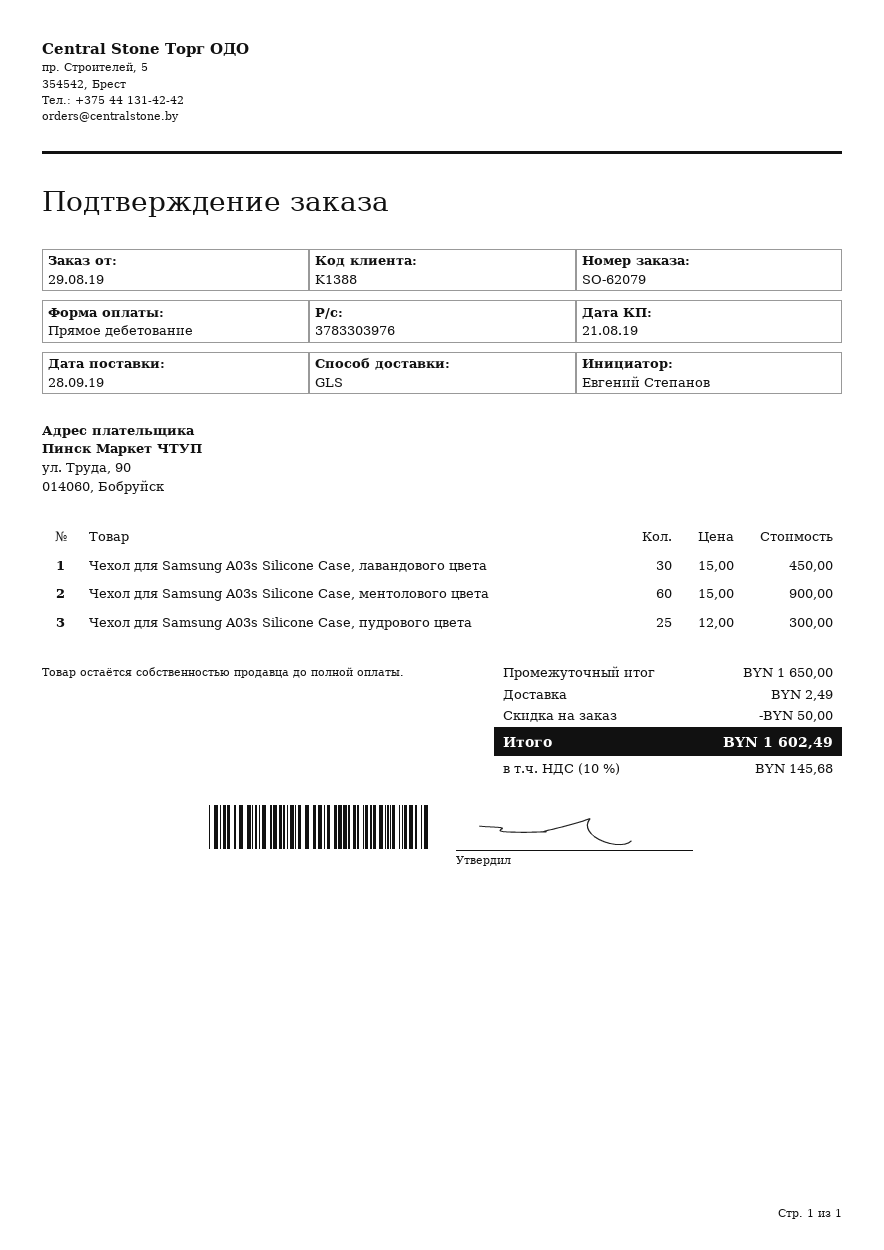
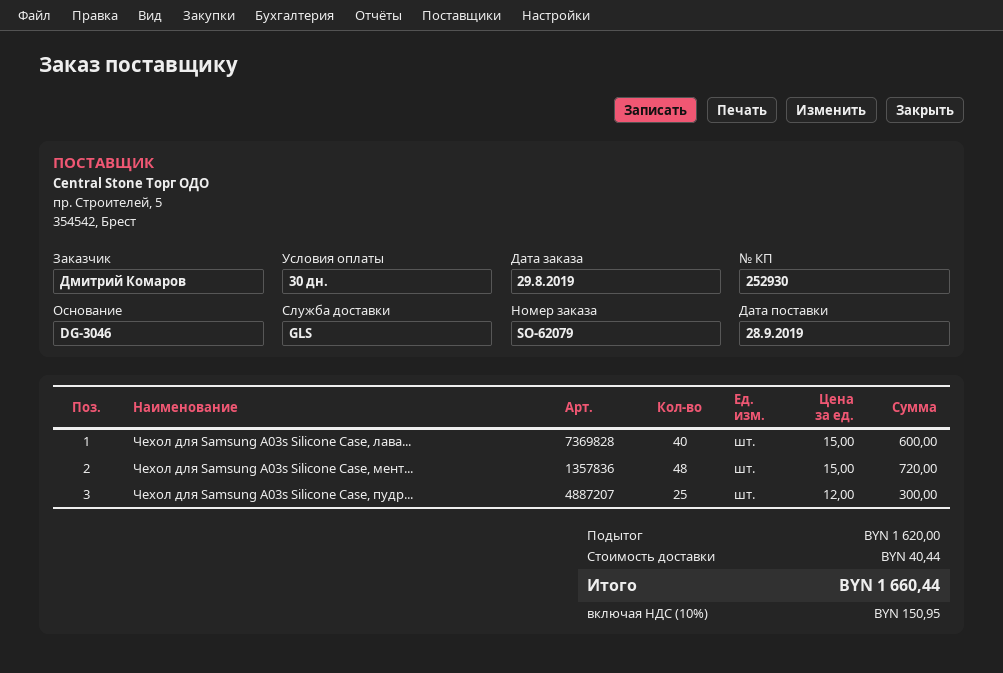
ordered by: Евгений Степанов -> Дмитрий Комаров
Чехол для Samsung A03s Silicone Case, лавандового цвета: 30 x 15.00 = 450.00 -> 40 x 15.00 = 600.00
Чехол для Samsung A03s Silicone Case, ментолового цвета: 60 x 15.00 = 900.00 -> 48 x 15.00 = 720.00
subtotal: 1650.00 -> 1620.00
discount: 50.00 -> none
shipping: 2.49 -> 40.44
tax: 10% = 145.68 -> 10% = 150.95
total: 1602.49 -> 1660.44

